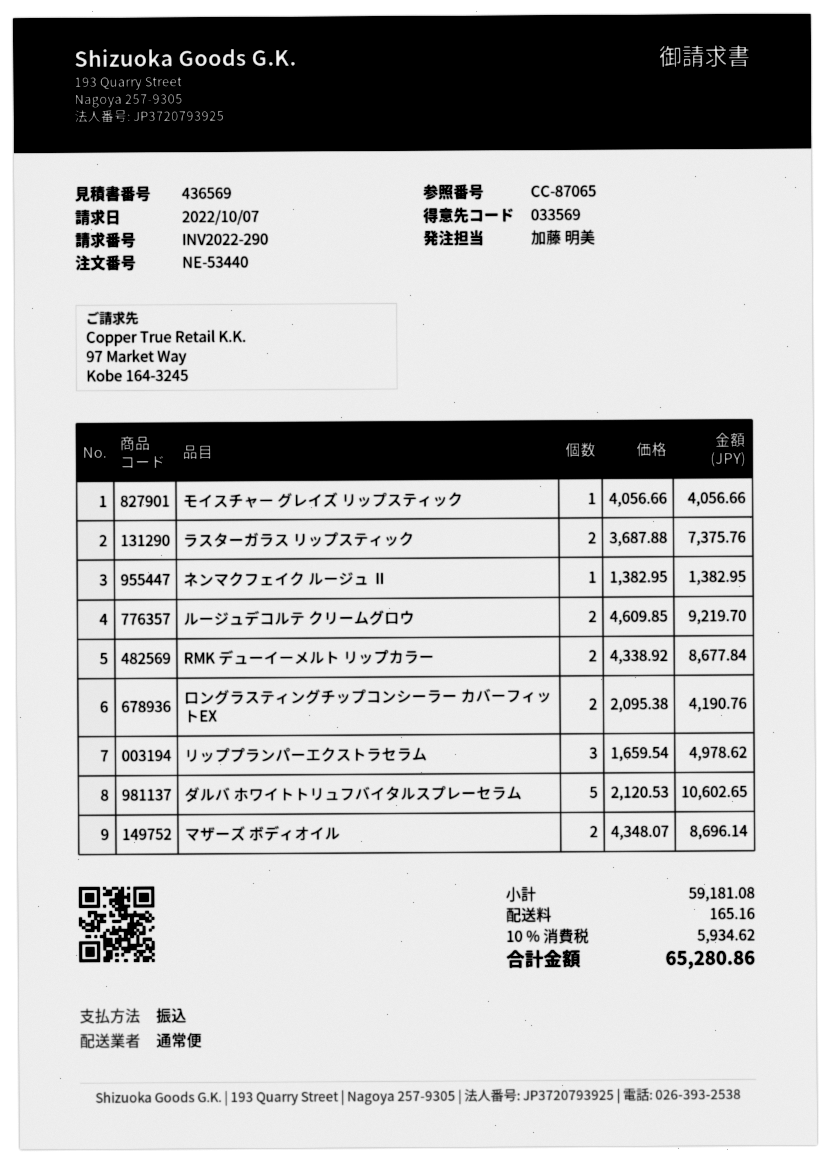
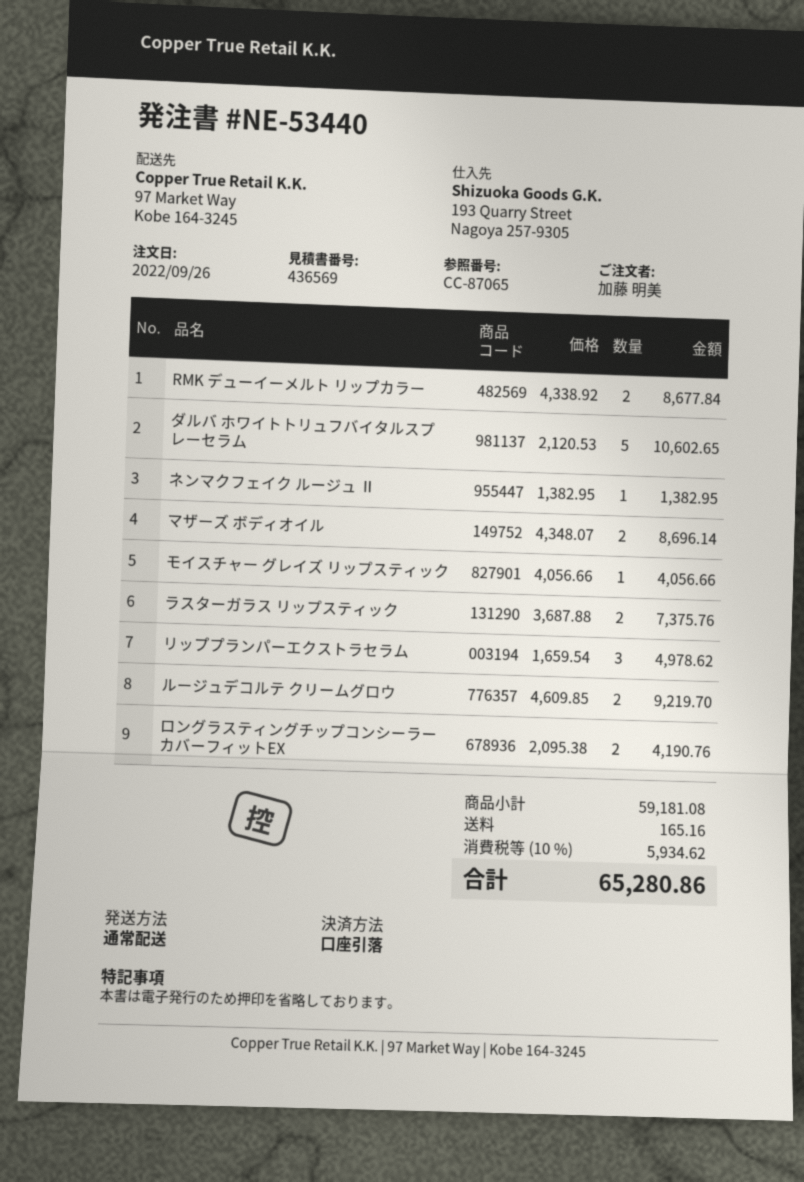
payment method: bank transfer -> direct debit

